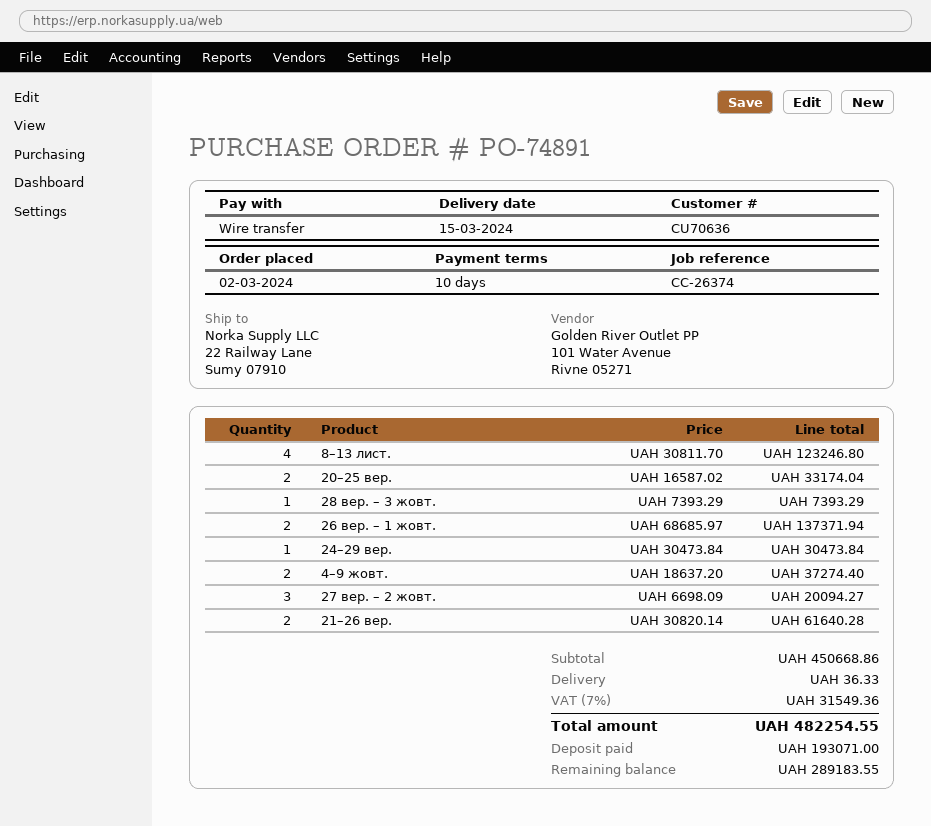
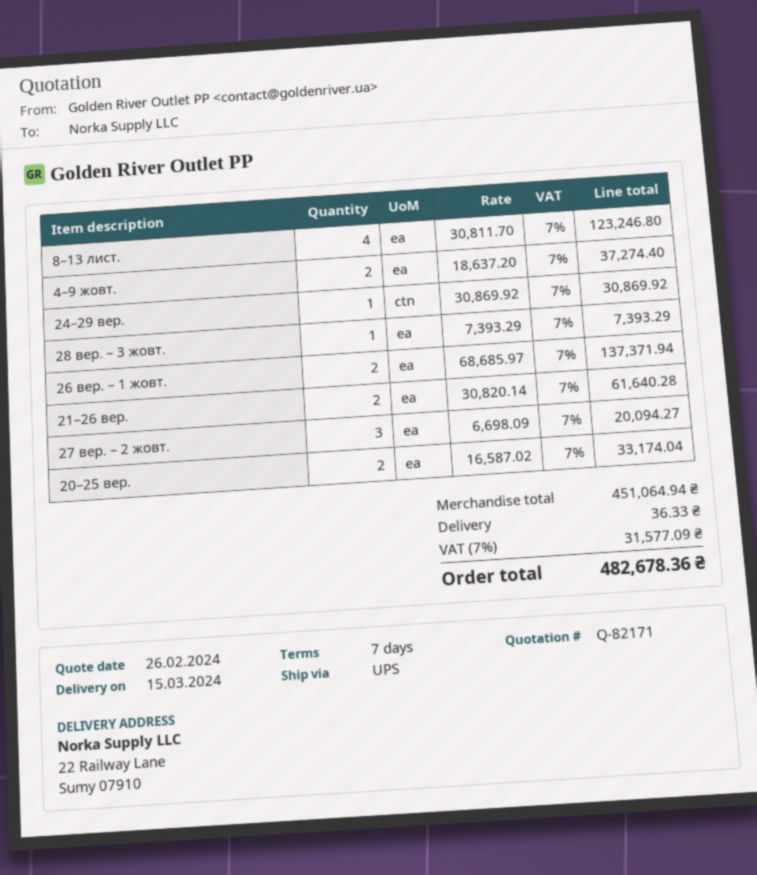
payment terms: 10 days -> 7 days
24–29 вер.: 1 x 30473.84 = 30473.84 -> 1 x 30869.92 = 30869.92
subtotal: 450668.86 -> 451064.94
tax: 7% = 31549.36 -> 7% = 31577.09
total: 482254.55 -> 482678.36

